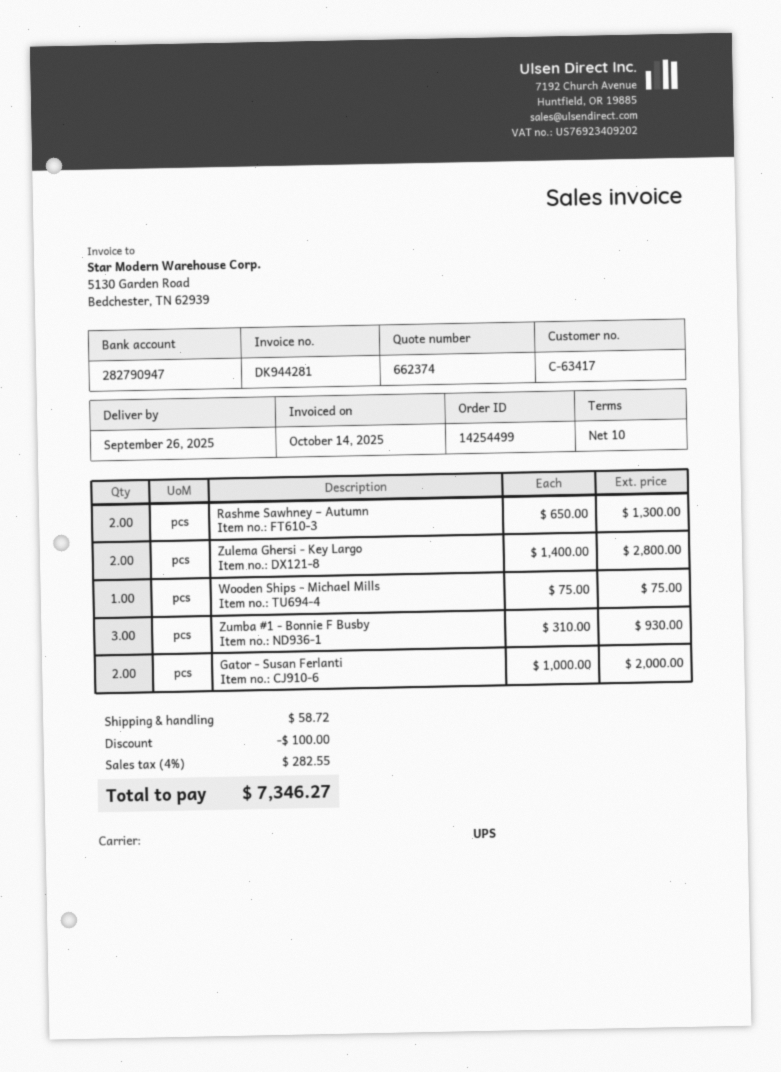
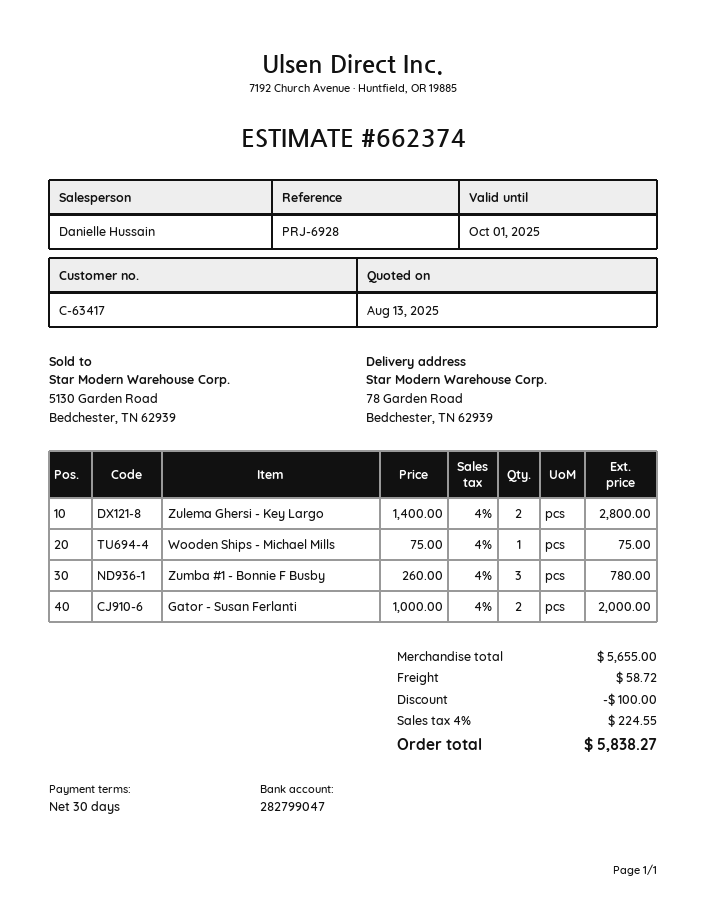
payment terms: 10 days -> 30 days
bank account: 282790947 -> 282799047
Rashme Sawhney – Autumn: 2 x 650.00 = 1300.00 -> none
Zumba #1 - Bonnie F Busby: 3 x 310.00 = 930.00 -> 3 x 260.00 = 780.00
tax: 4% = 282.55 -> 4% = 224.55
total: 7346.27 -> 5838.27

